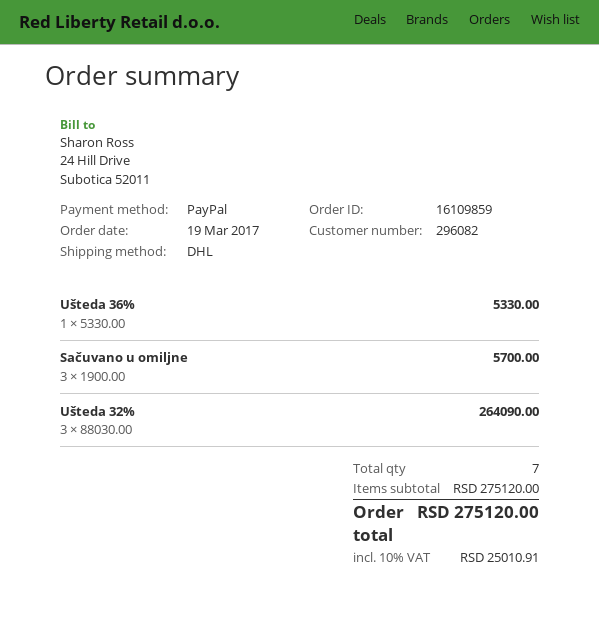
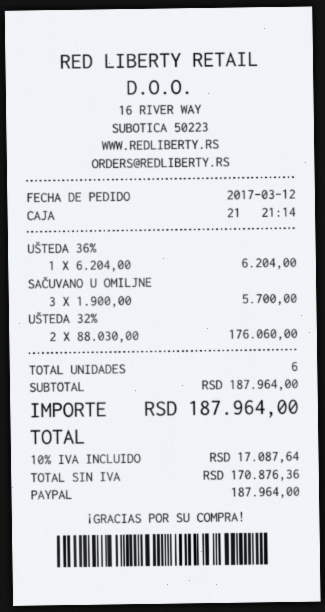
order date: 2017-03-19 -> 2017-03-12
Ušteda 36%: 1 x 5330.00 = 5330.00 -> 1 x 6204.00 = 6204.00
Ušteda 32%: 3 x 88030.00 = 264090.00 -> 2 x 88030.00 = 176060.00
total quantity: 7 -> 6
subtotal: 275120.00 -> 187964.00
tax: 10% = 25010.91 -> 10% = 17087.64
total: 275120.00 -> 187964.00

